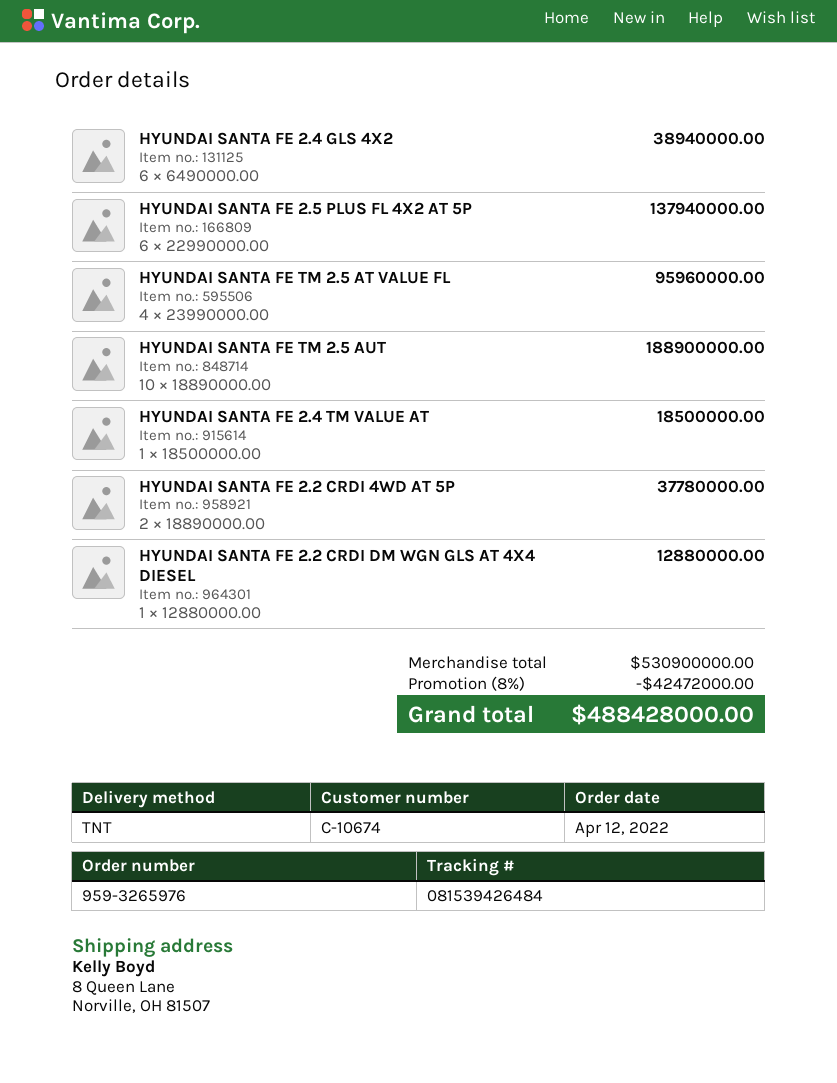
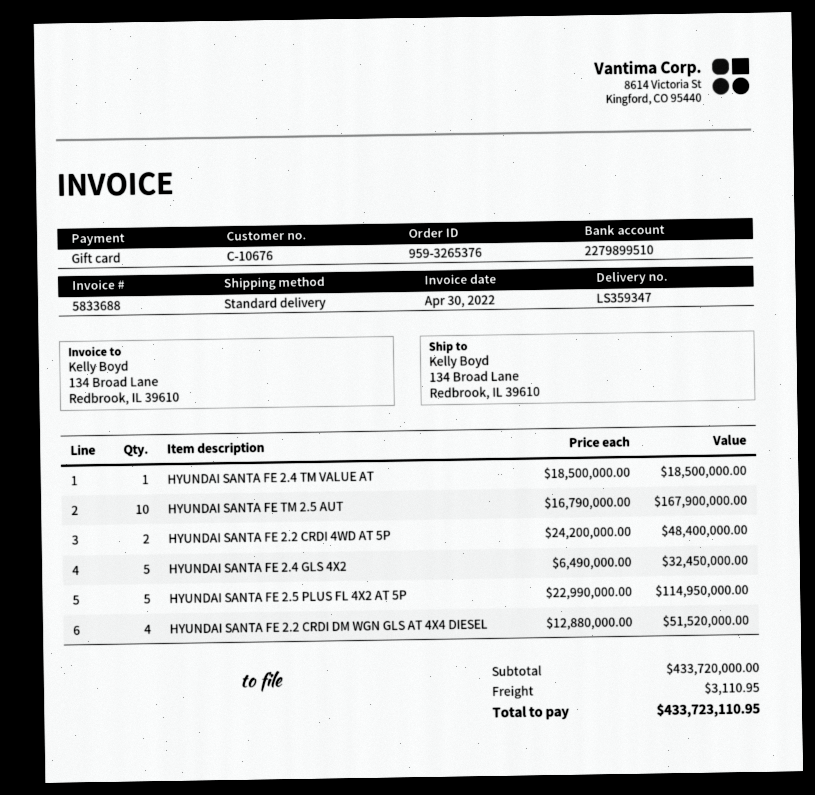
order number: 959-3265976 -> 959-3265376
customer number: C-10674 -> C-10676
shipping method: TNT -> standard
ship to: 8 Queen Lane, Norville, OH 81507 -> 134 Broad Lane, Redbrook, IL 39610
HYUNDAI SANTA FE 2.4 GLS 4X2: 6 x 6490000.00 = 38940000.00 -> 5 x 6490000.00 = 32450000.00
HYUNDAI SANTA FE 2.5 PLUS FL 4X2 AT 5P: 6 x 22990000.00 = 137940000.00 -> 5 x 22990000.00 = 114950000.00
HYUNDAI SANTA FE TM 2.5 AT VALUE FL: 4 x 23990000.00 = 95960000.00 -> none
HYUNDAI SANTA FE TM 2.5 AUT: 10 x 18890000.00 = 188900000.00 -> 10 x 16790000.00 = 167900000.00
HYUNDAI SANTA FE 2.2 CRDI 4WD AT 5P: 2 x 18890000.00 = 37780000.00 -> 2 x 24200000.00 = 48400000.00
HYUNDAI SANTA FE 2.2 CRDI DM WGN GLS AT 4X4 DIESEL: 1 x 12880000.00 = 12880000.00 -> 4 x 12880000.00 = 51520000.00
subtotal: 530900000.00 -> 433720000.00
discount: 8% = 42472000.00 -> none
shipping: none -> 3110.95
total: 488428000.00 -> 433723110.95

